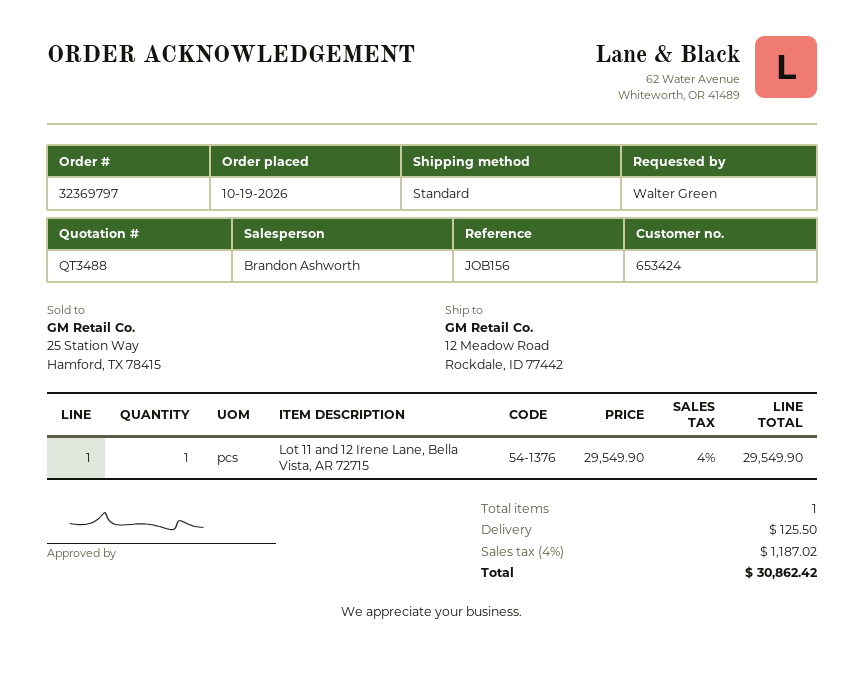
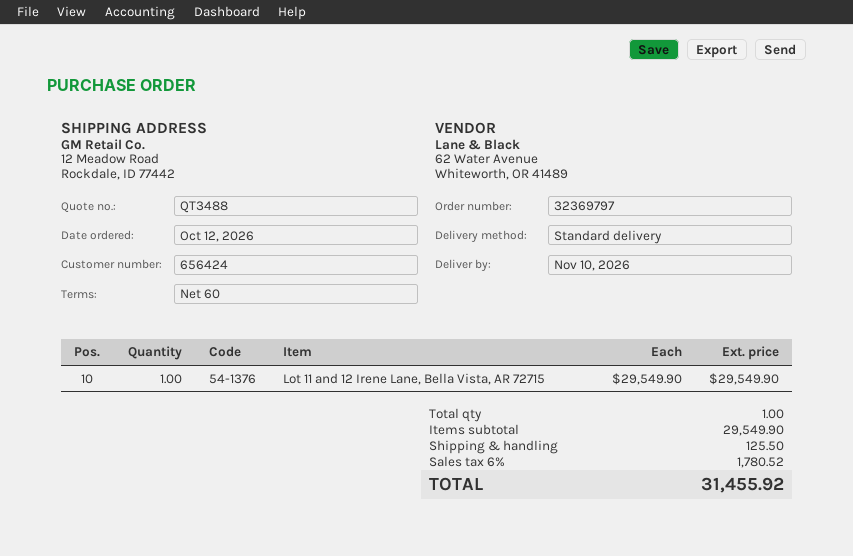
order date: 2026-10-19 -> 2026-10-12
customer number: 653424 -> 656424
tax: 4% = 1187.02 -> 6% = 1780.52
total: 30862.42 -> 31455.92

